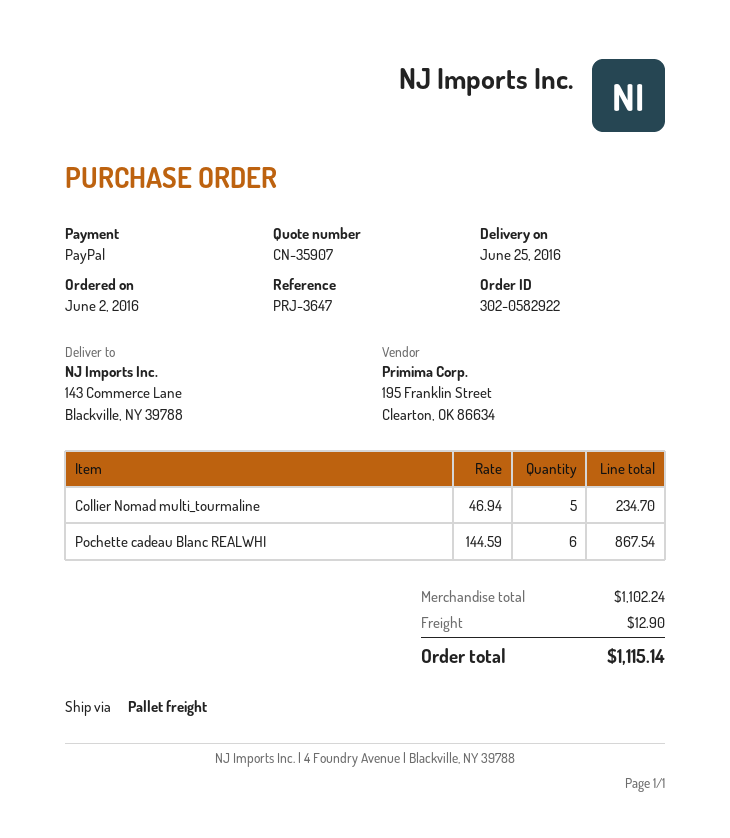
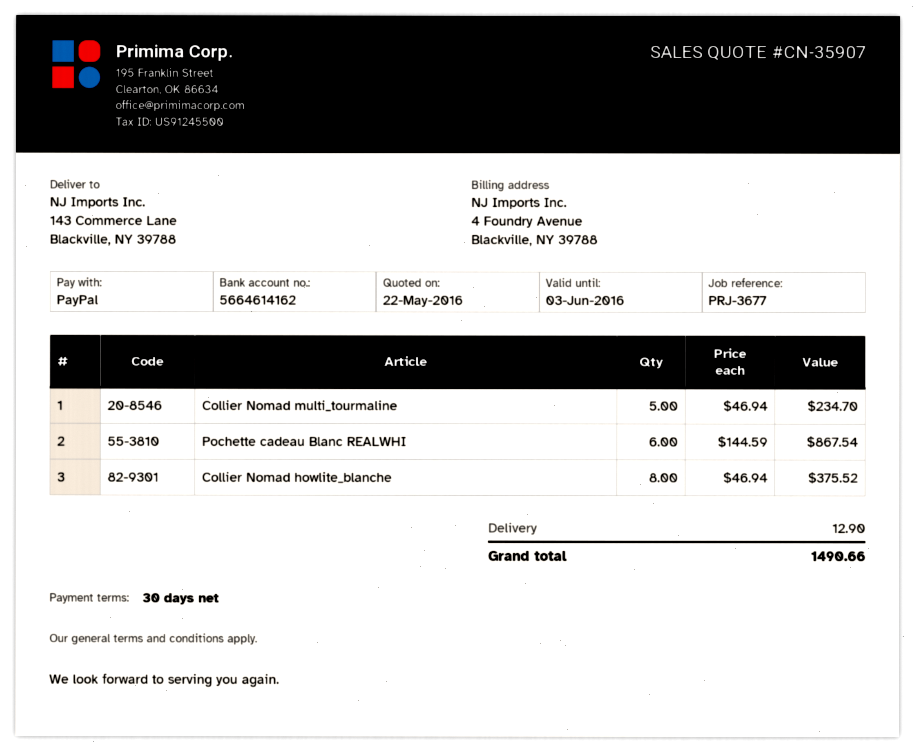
reference: PRJ-3647 -> PRJ-3677
Collier Nomad howlite_blanche: none -> 8 x 46.94 = 375.52
total: 1115.14 -> 1490.66

